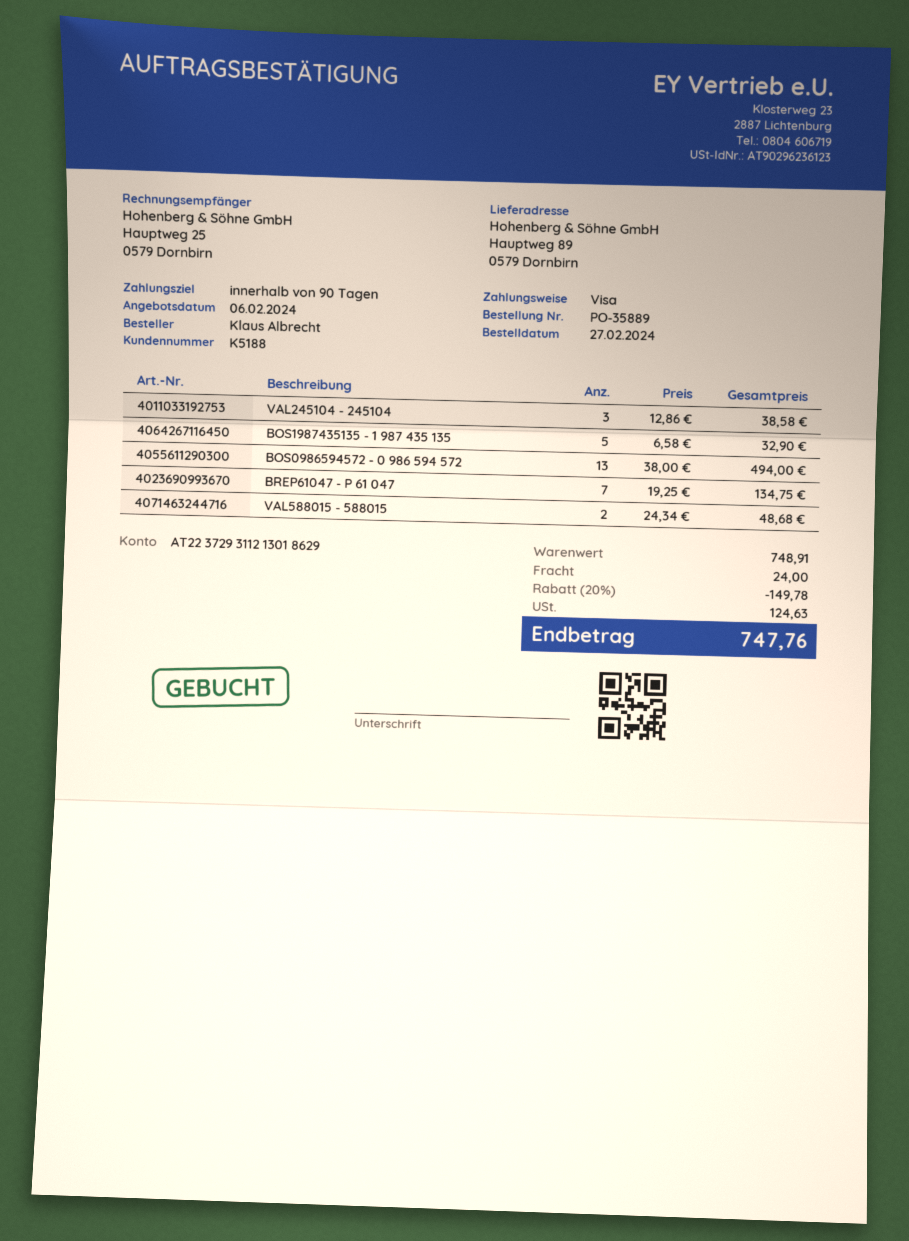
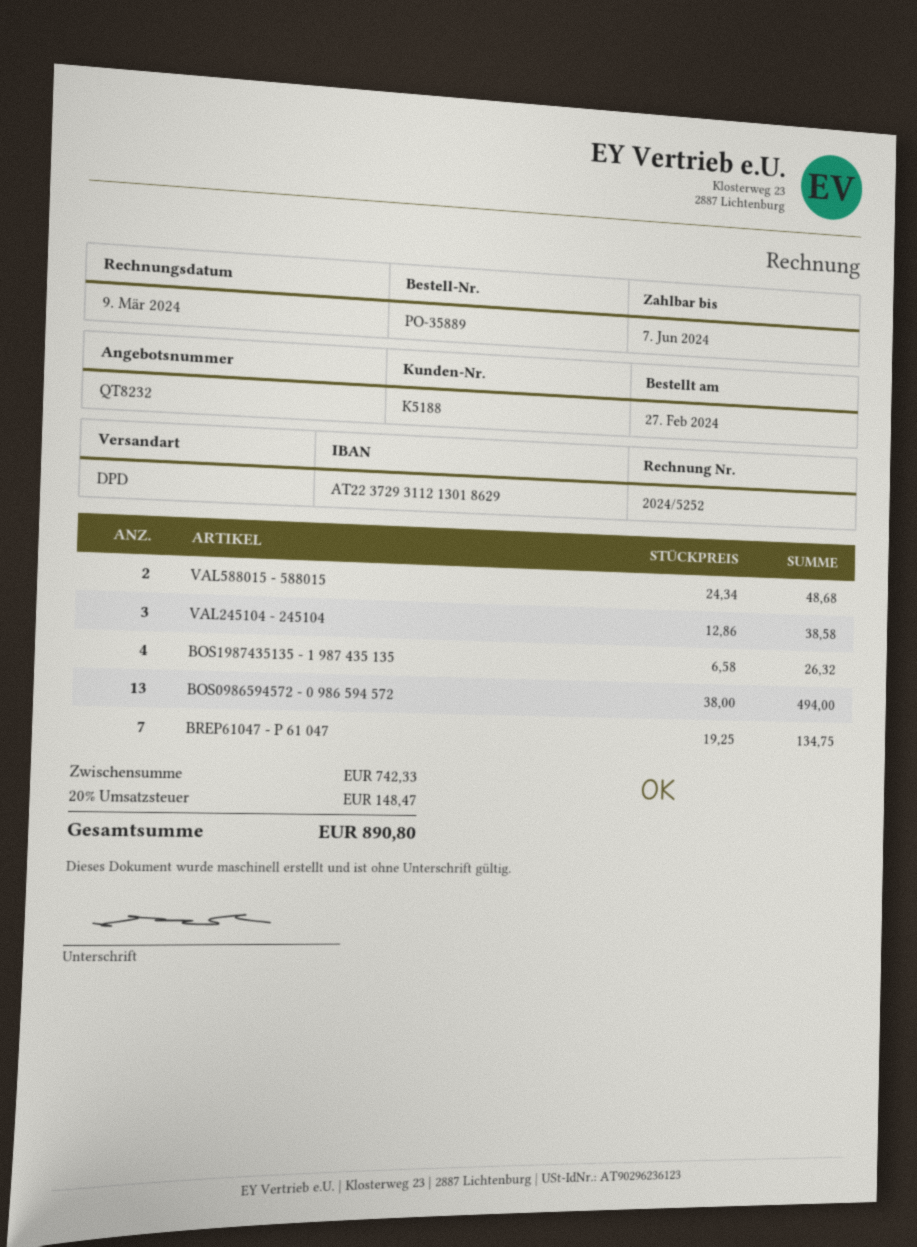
BOS1987435135 - 1 987 435 135: 5 x 6.58 = 32.90 -> 4 x 6.58 = 26.32
subtotal: 748.91 -> 742.33
discount: 20% = 149.78 -> none
shipping: 24.00 -> none
tax: 124.63 -> 148.47
total: 747.76 -> 890.80

